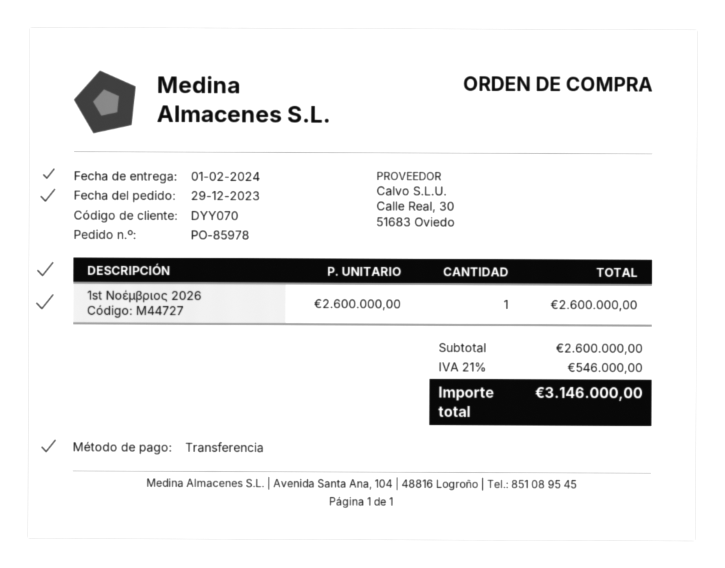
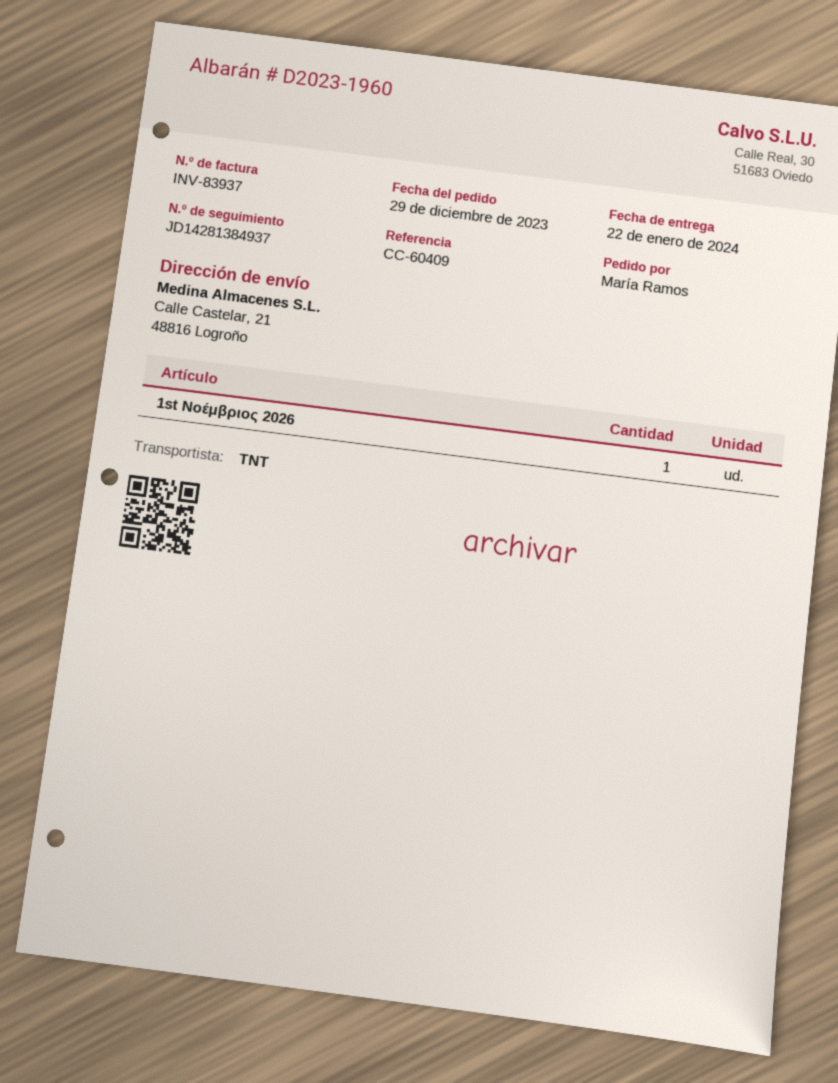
delivery date: 2024-02-01 -> 2024-01-22

